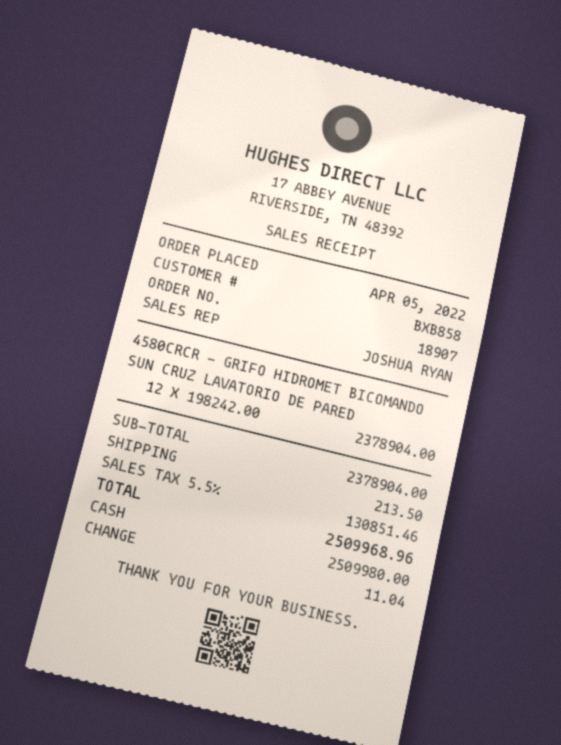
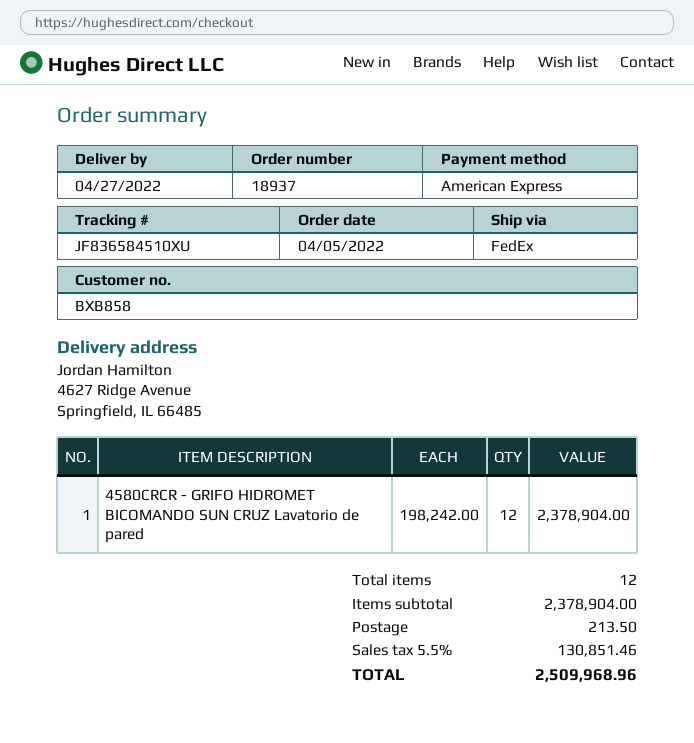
order number: 18907 -> 18937
payment method: cash -> American Express

